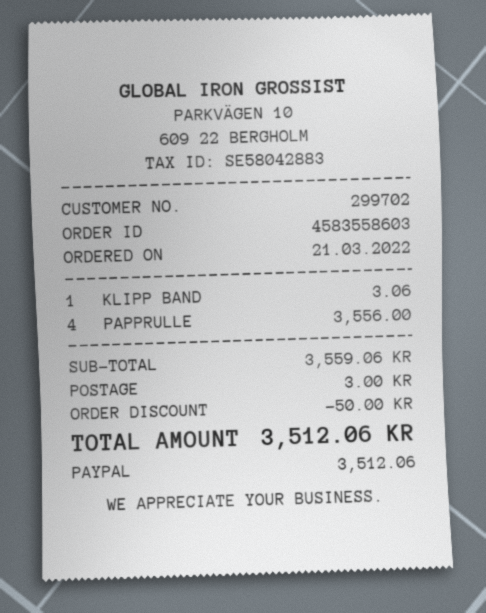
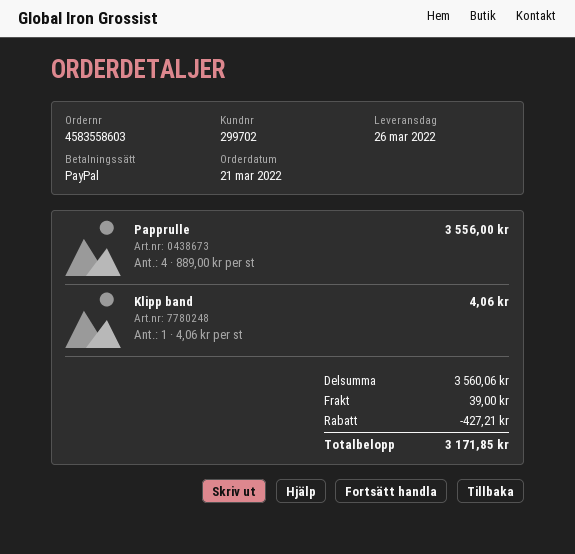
KLIPP BAND: 1 for 3.06 -> 1 for 4.06
subtotal: 3559.06 -> 3560.06
discount: 50.00 -> 427.21
shipping: 3.00 -> 39.00
total: 3512.06 -> 3171.85

